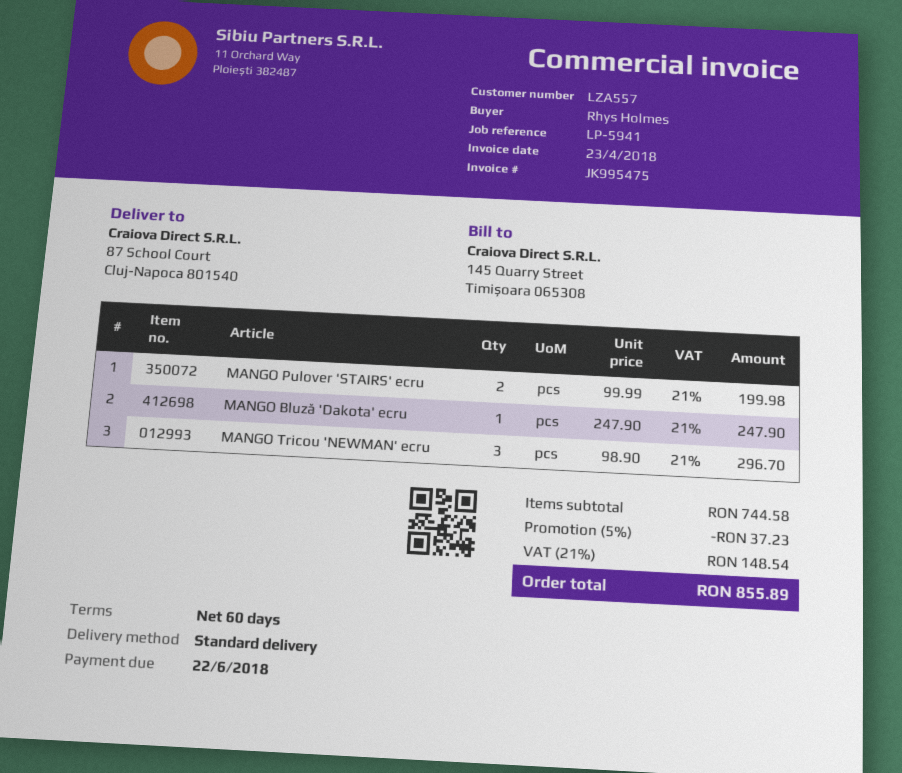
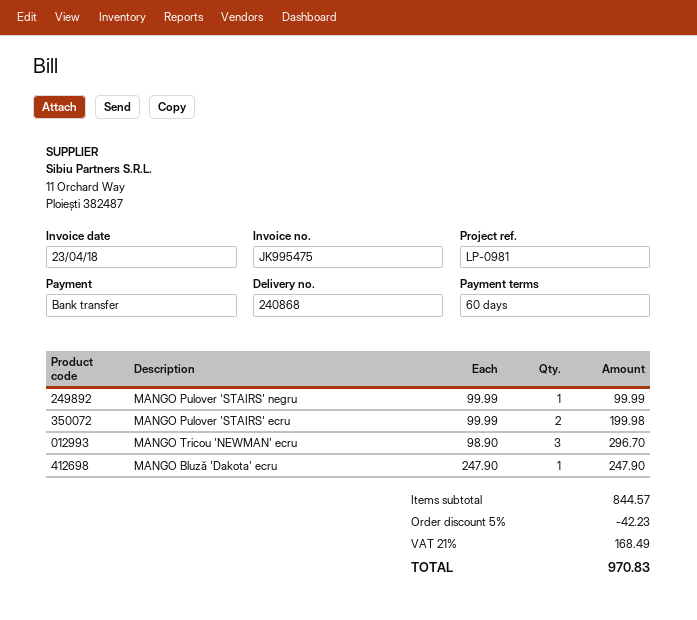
reference: LP-5941 -> LP-0981
MANGO Pulover 'STAIRS' negru: none -> 1 x 99.99 = 99.99
subtotal: 744.58 -> 844.57
discount: 5% = 37.23 -> 5% = 42.23
tax: 21% = 148.54 -> 21% = 168.49
total: 855.89 -> 970.83

